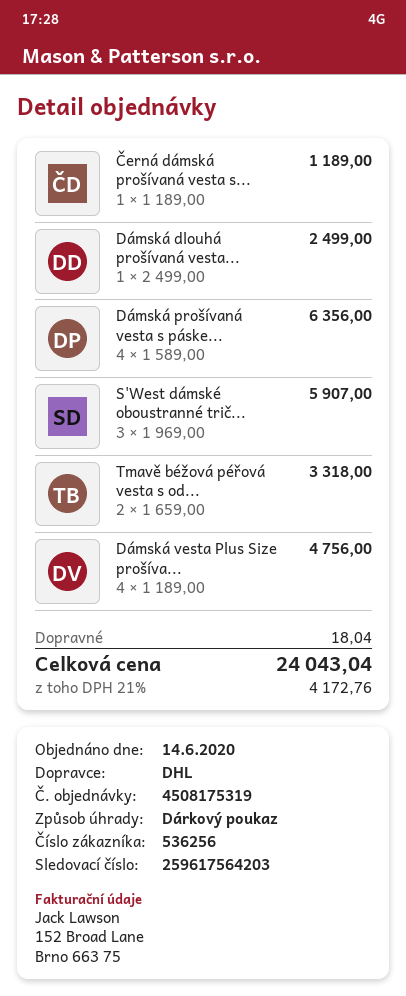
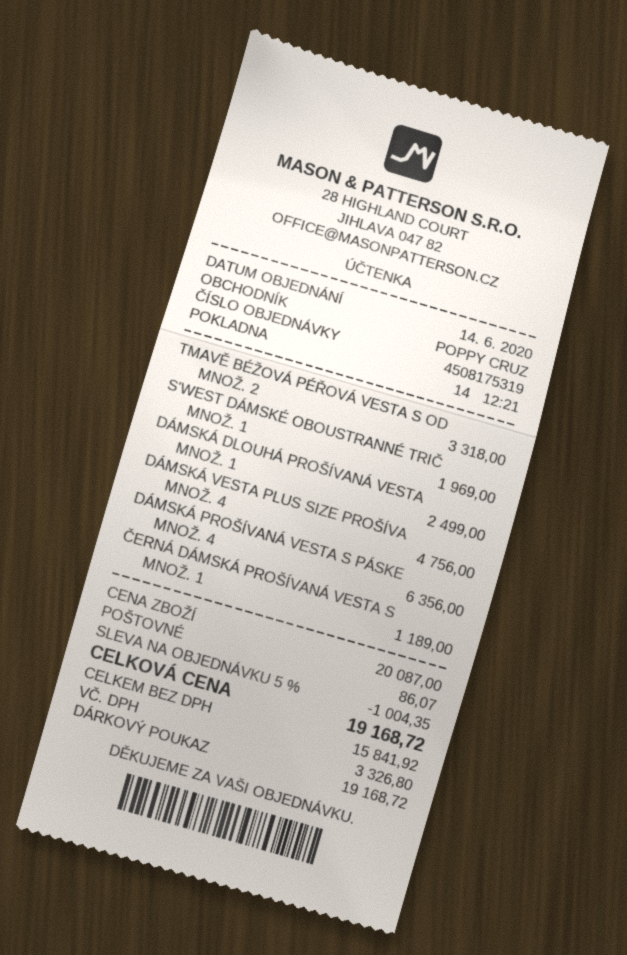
S'West dámské oboustranné trič...: 3 for 5907.00 -> 1 for 1969.00
discount: none -> 5% = 1004.35
shipping: 18.04 -> 86.07
tax: 4172.76 -> 3326.80
total: 24043.04 -> 19168.72

